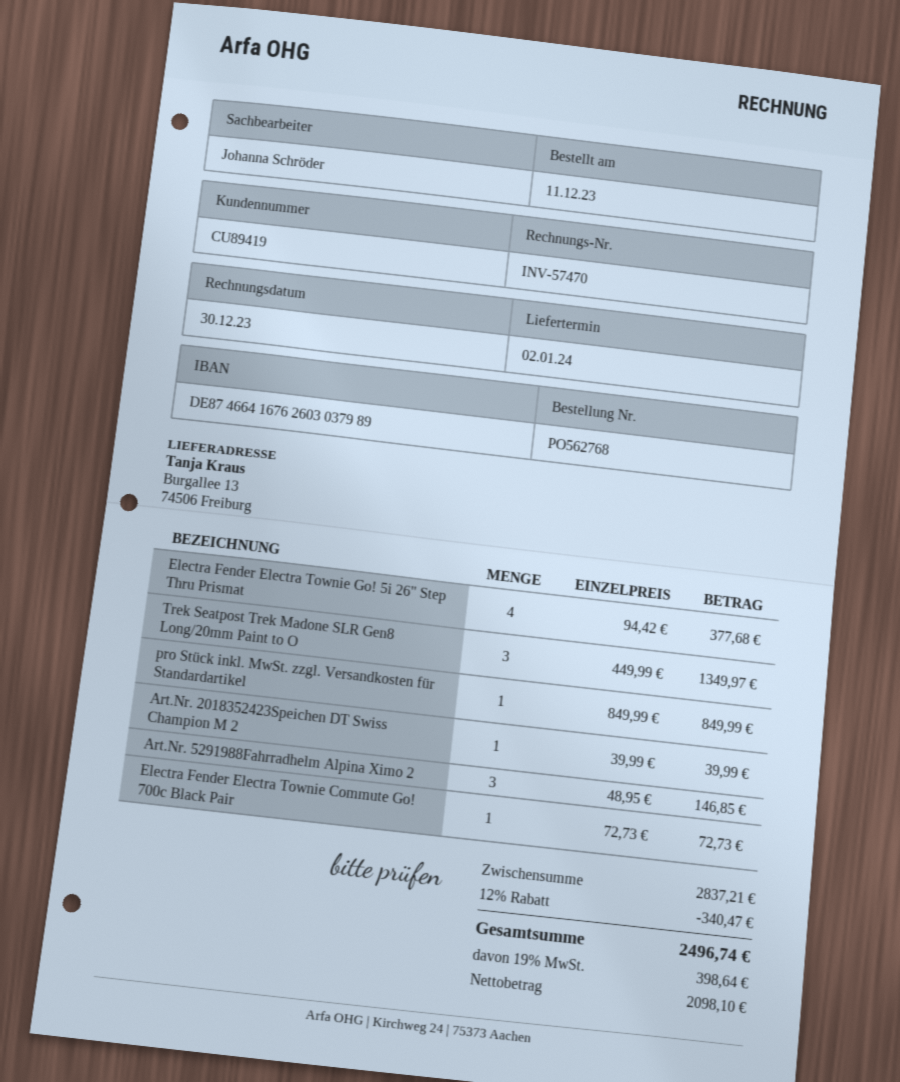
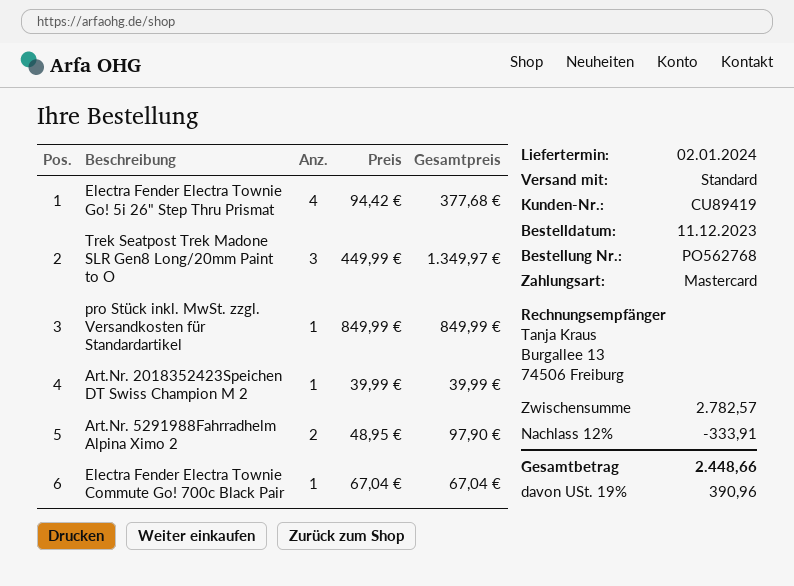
Art.Nr. 5291988Fahrradhelm Alpina Ximo 2: 3 x 48.95 = 146.85 -> 2 x 48.95 = 97.90
Electra Fender Electra Townie Commute Go! 700c Black Pair: 1 x 72.73 = 72.73 -> 1 x 67.04 = 67.04
subtotal: 2837.21 -> 2782.57
discount: 12% = 340.47 -> 12% = 333.91
tax: 19% = 398.64 -> 19% = 390.96
total: 2496.74 -> 2448.66

